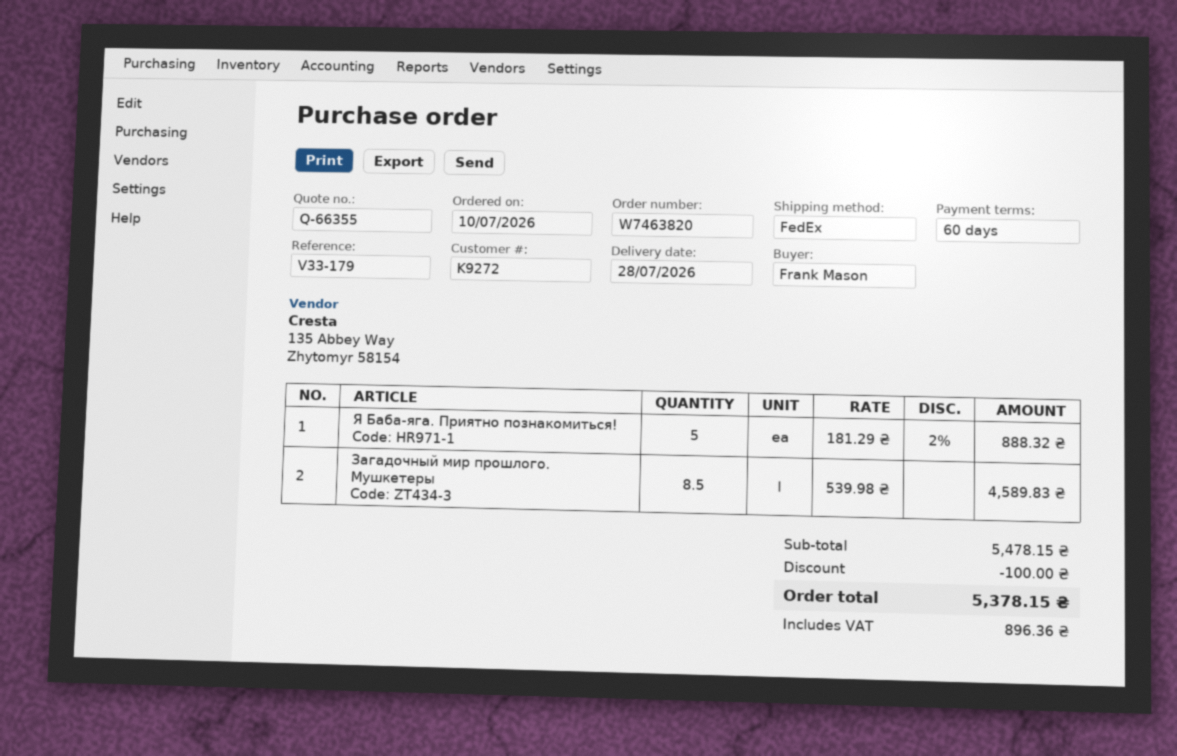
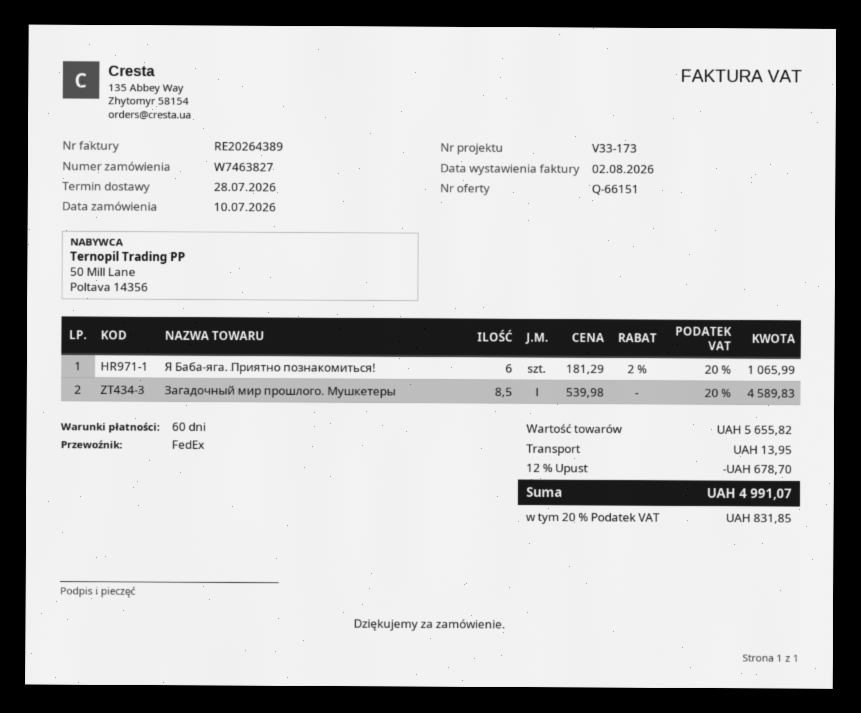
quote number: Q-66355 -> Q-66151
order number: W7463820 -> W7463827
reference: V33-179 -> V33-173
Я Баба-яга. Приятно познакомиться!: 5 x 181.29 - 2% = 888.32 -> 6 x 181.29 - 2% = 1065.99
subtotal: 5478.15 -> 5655.82
discount: 100.00 -> 678.70
shipping: none -> 13.95
tax: 896.36 -> 831.85
total: 5378.15 -> 4991.07

